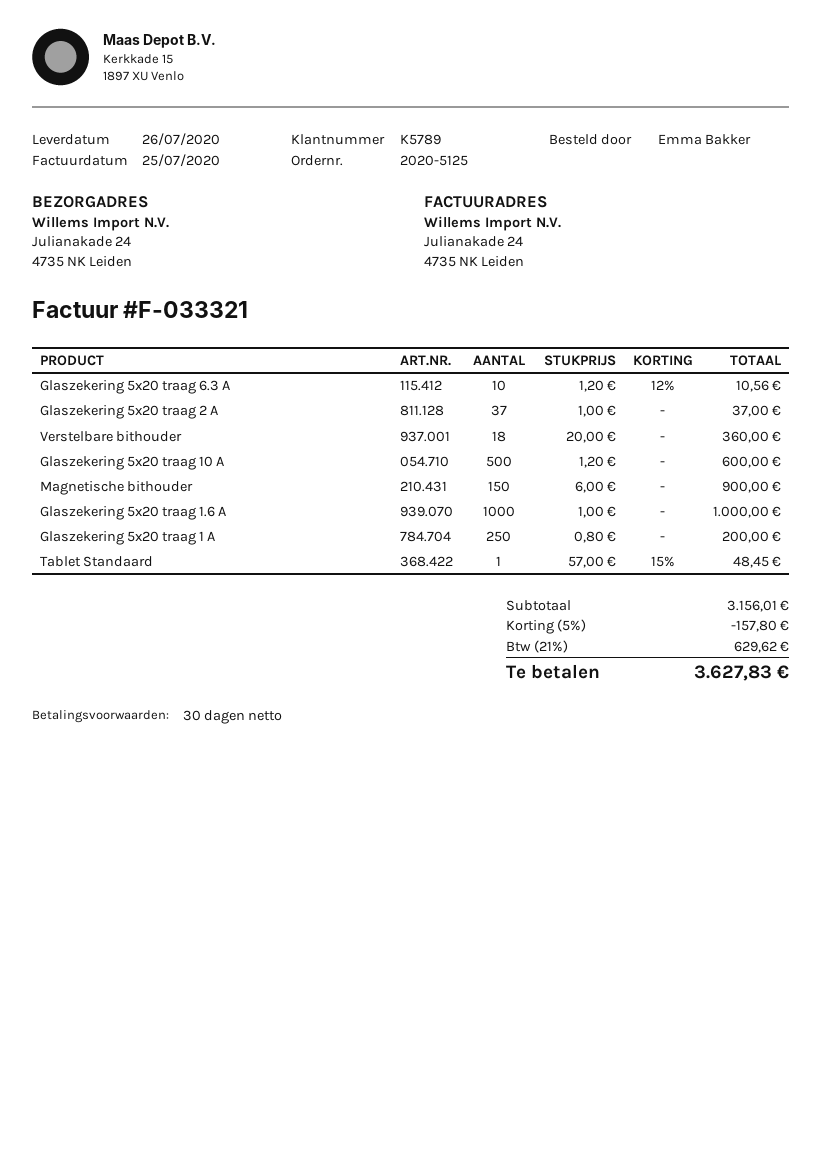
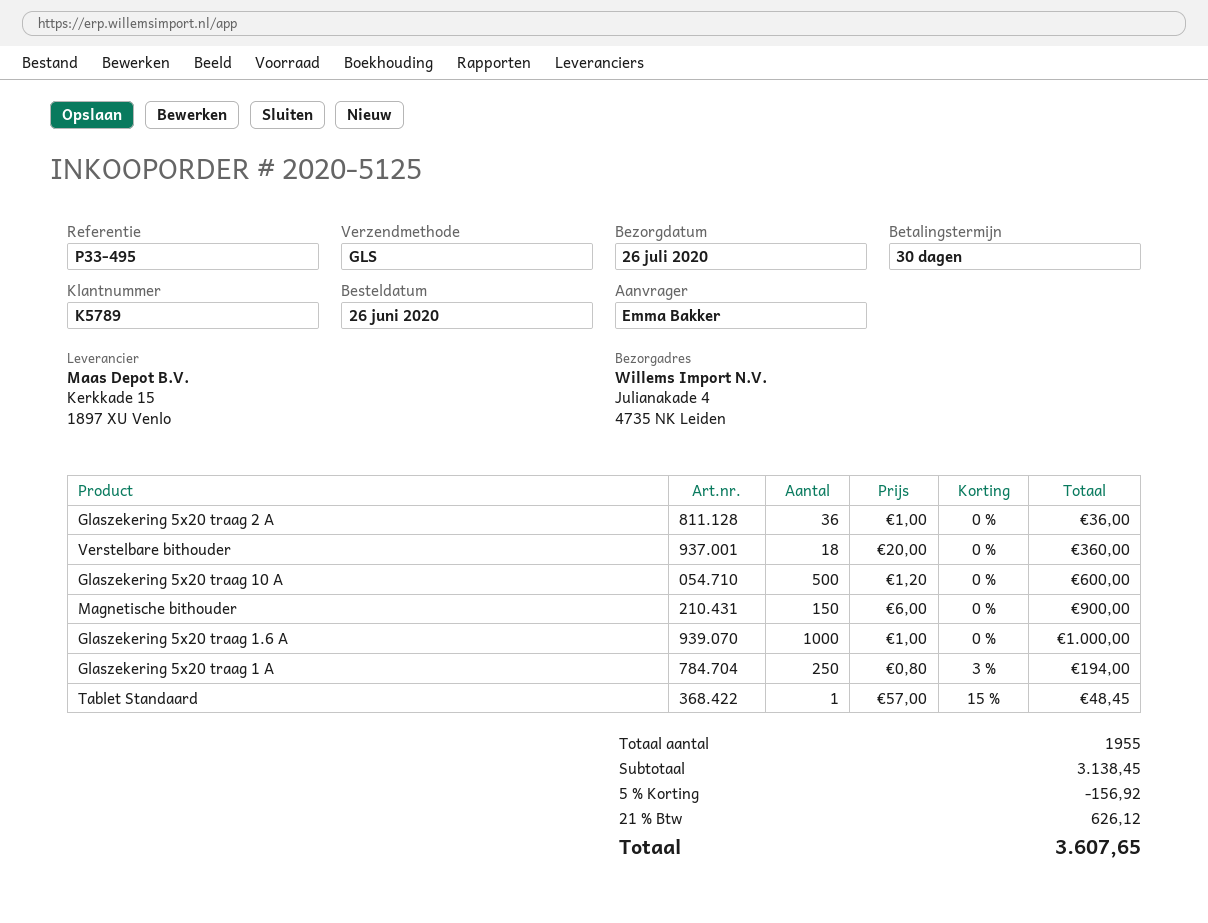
ship to: Julianakade 24, 4735 NK Leiden -> Julianakade 4, 4735 NK Leiden
Glaszekering 5x20 traag 6.3 A: 10 x 1.20 - 12% = 10.56 -> none
Glaszekering 5x20 traag 2 A: 37 x 1.00 = 37.00 -> 36 x 1.00 = 36.00
Glaszekering 5x20 traag 1 A: 250 x 0.80 = 200.00 -> 250 x 0.80 - 3% = 194.00
subtotal: 3156.01 -> 3138.45
discount: 5% = 157.80 -> 5% = 156.92
tax: 21% = 629.62 -> 21% = 626.12
total: 3627.83 -> 3607.65

